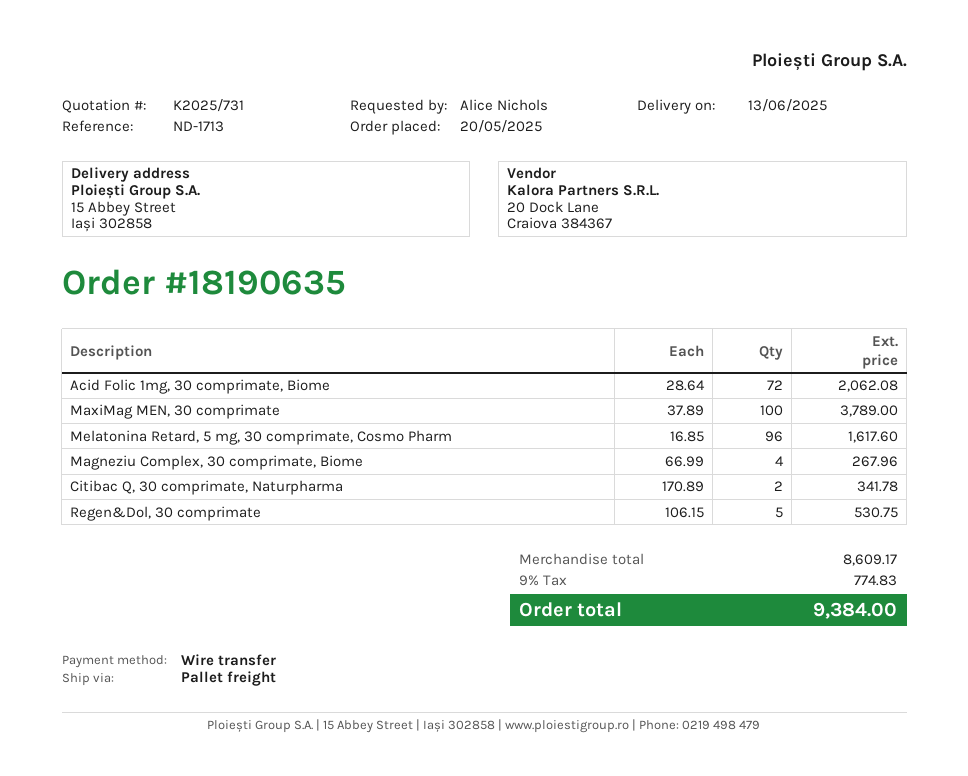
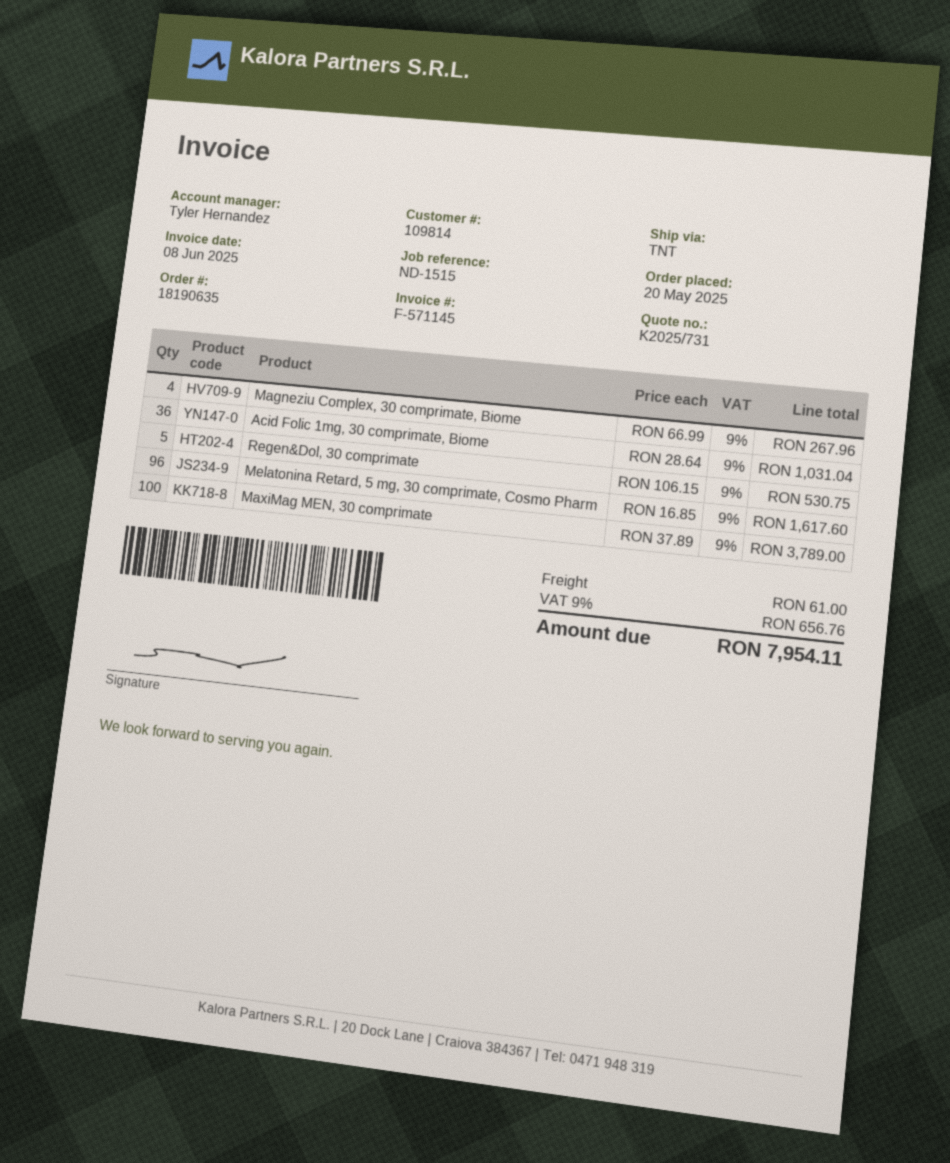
reference: ND-1713 -> ND-1515
shipping method: pallet freight -> TNT
Acid Folic 1mg, 30 comprimate, Biome: 72 x 28.64 = 2062.08 -> 36 x 28.64 = 1031.04
Citibac Q, 30 comprimate, Naturpharma: 2 x 170.89 = 341.78 -> none
shipping: none -> 61.00
tax: 9% = 774.83 -> 9% = 656.76
total: 9384.00 -> 7954.11

